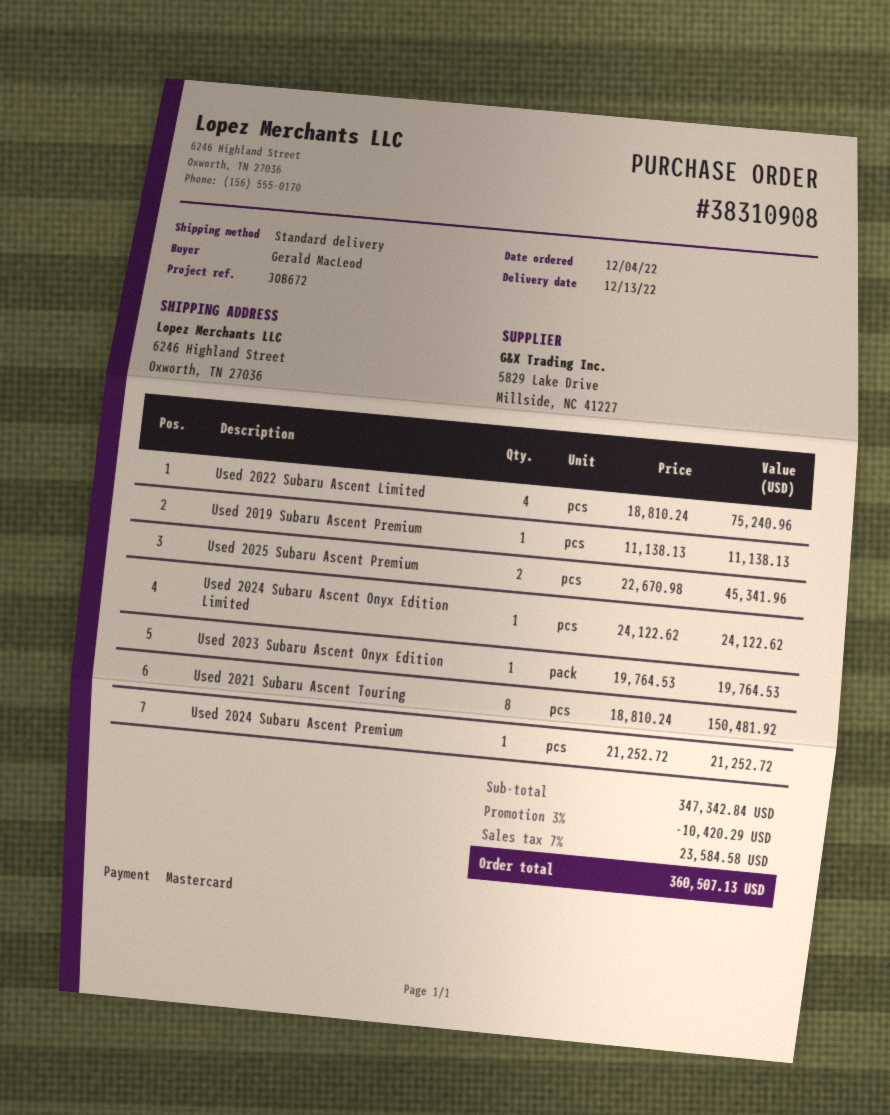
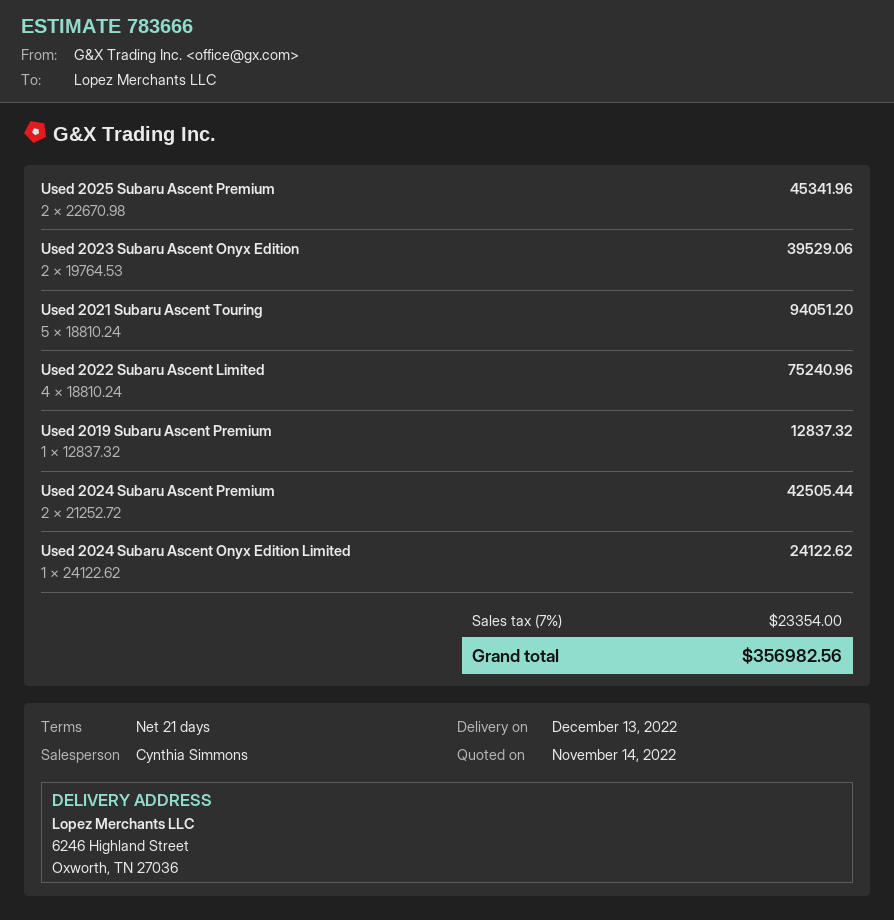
Used 2019 Subaru Ascent Premium: 1 x 11138.13 = 11138.13 -> 1 x 12837.32 = 12837.32
Used 2023 Subaru Ascent Onyx Edition: 1 x 19764.53 = 19764.53 -> 2 x 19764.53 = 39529.06
Used 2021 Subaru Ascent Touring: 8 x 18810.24 = 150481.92 -> 5 x 18810.24 = 94051.20
Used 2024 Subaru Ascent Premium: 1 x 21252.72 = 21252.72 -> 2 x 21252.72 = 42505.44
discount: 3% = 10420.29 -> none
tax: 7% = 23584.58 -> 7% = 23354.00
total: 360507.13 -> 356982.56

